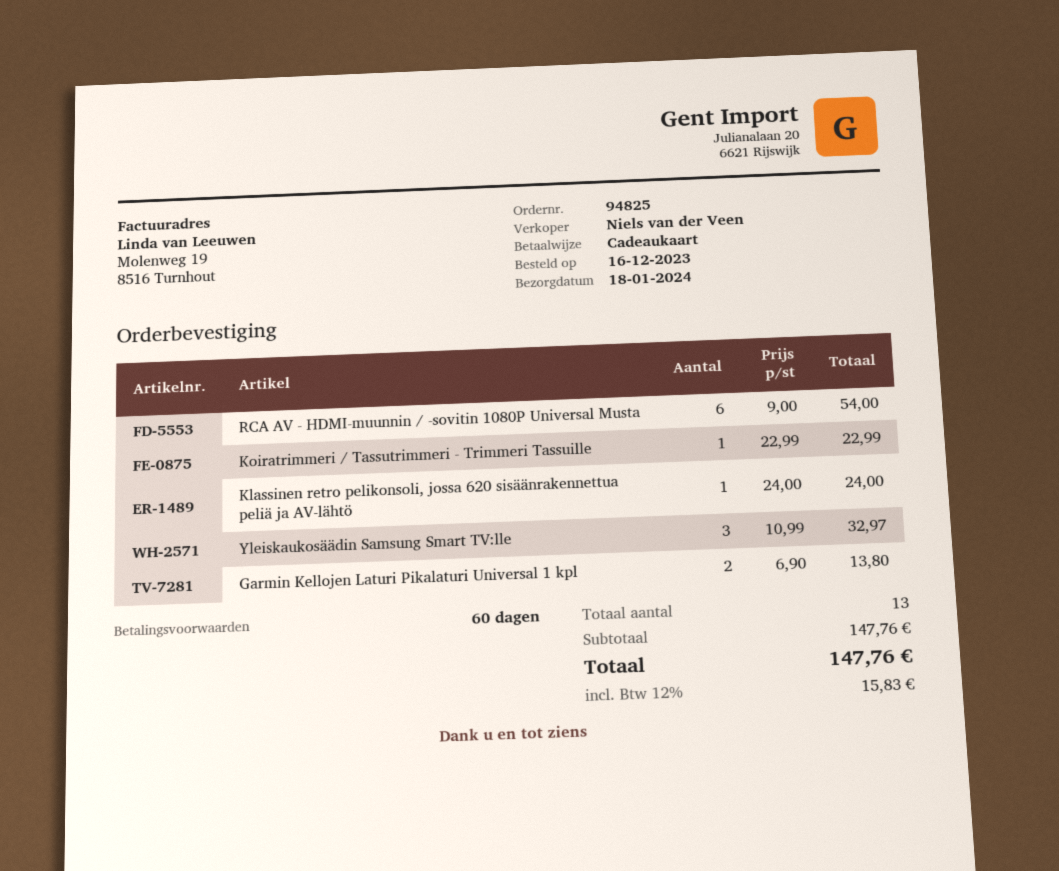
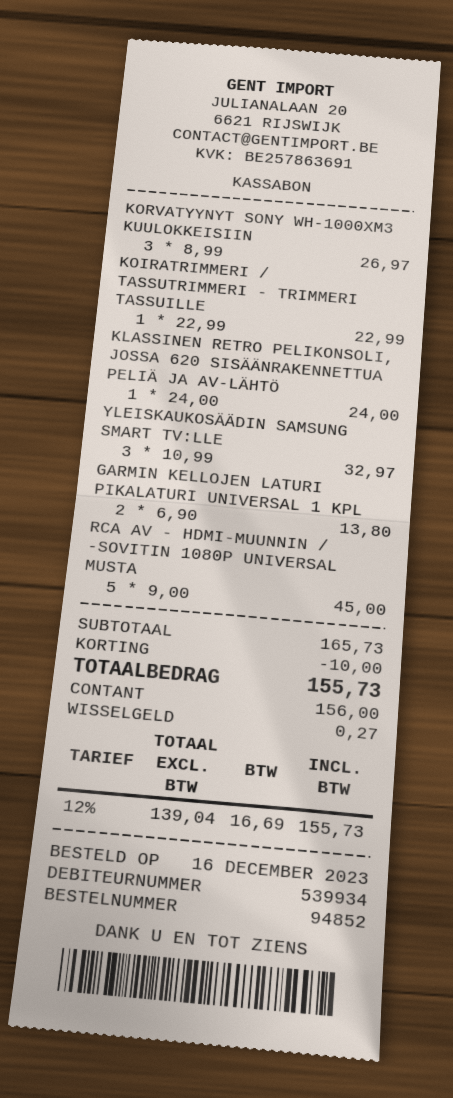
order number: 94825 -> 94852
payment method: gift card -> cash
RCA AV - HDMI-muunnin / -sovitin 1080P Universal Musta: 6 x 9.00 = 54.00 -> 5 x 9.00 = 45.00
KORVATYYNYT SONY WH-1000XM3 KUULOKKEISIIN: none -> 3 x 8.99 = 26.97
subtotal: 147.76 -> 165.73
discount: none -> 10.00
tax: 12% = 15.83 -> 12% = 16.69
total: 147.76 -> 155.73

